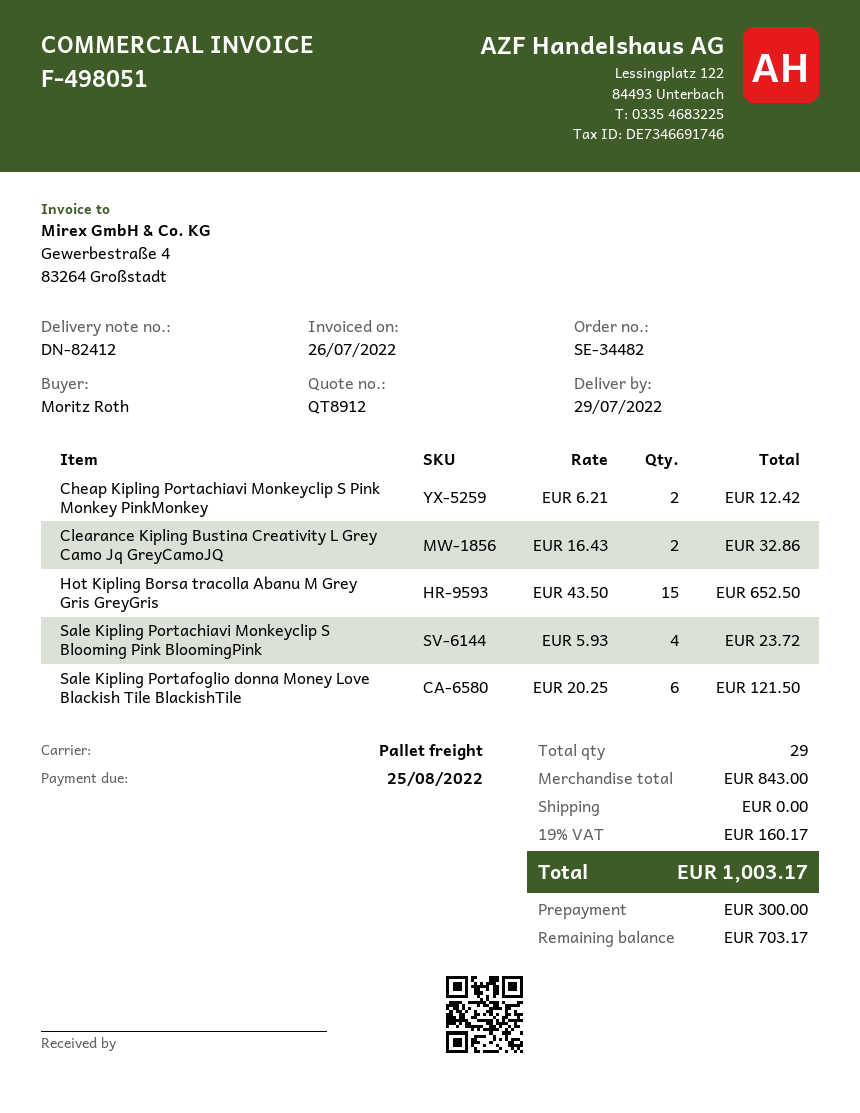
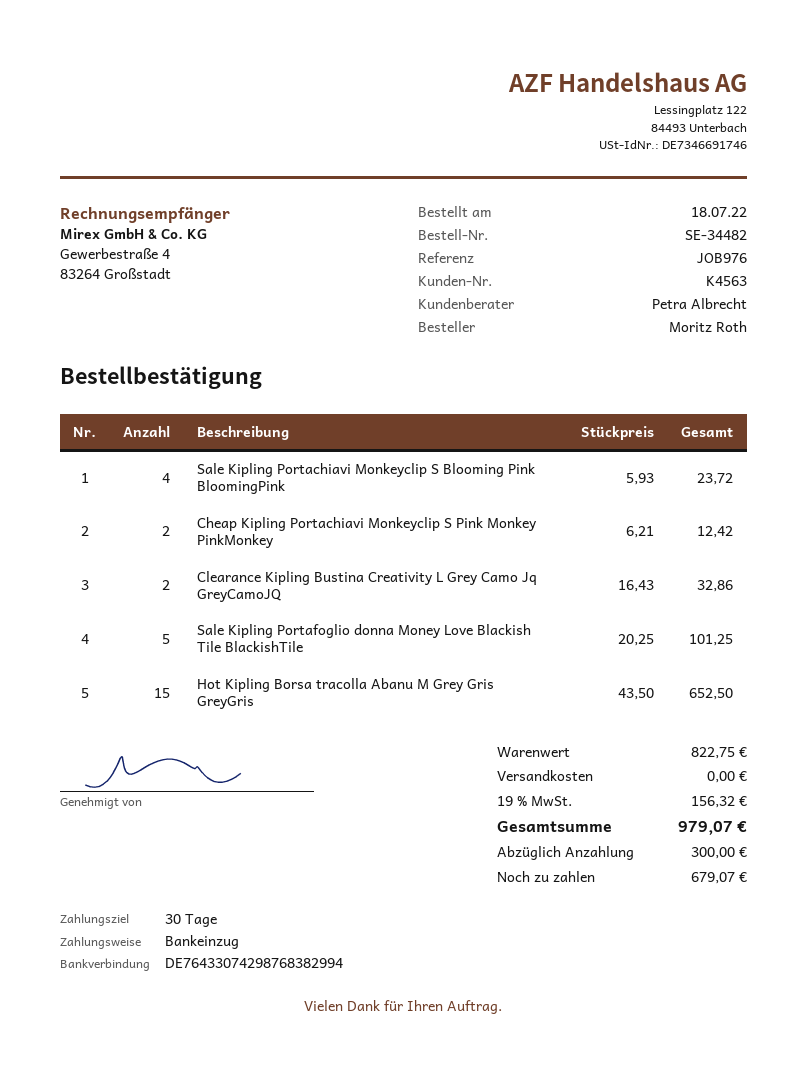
Sale Kipling Portafoglio donna Money Love Blackish Tile BlackishTile: 6 x 20.25 = 121.50 -> 5 x 20.25 = 101.25
subtotal: 843.00 -> 822.75
tax: 19% = 160.17 -> 19% = 156.32
total: 1003.17 -> 979.07
balance: 703.17 -> 679.07

